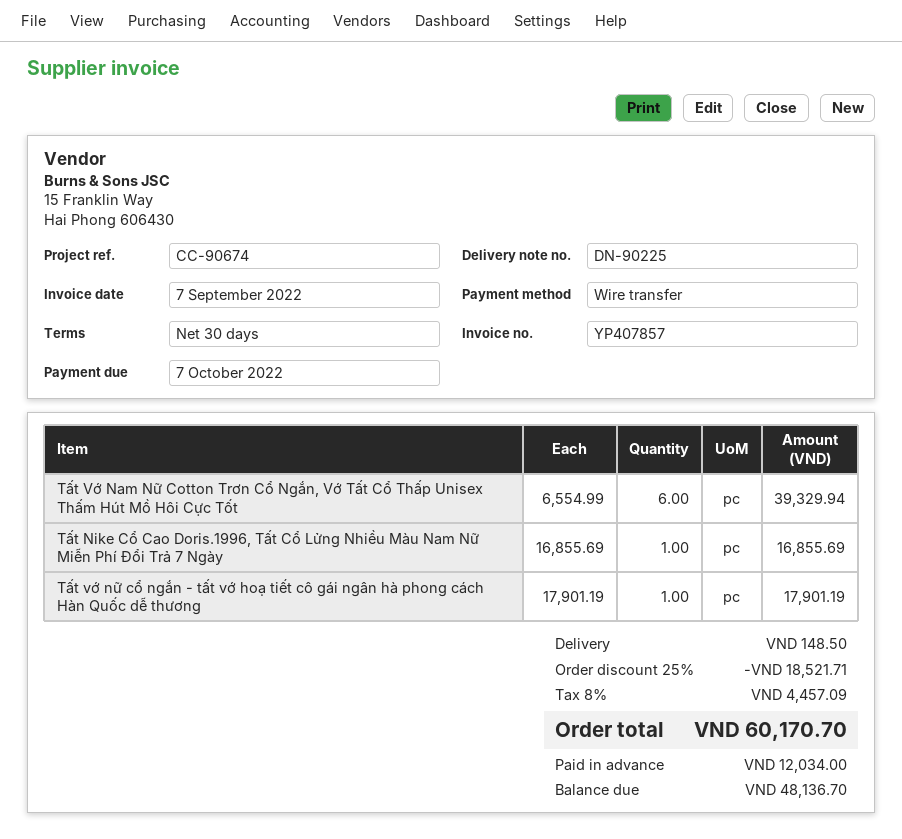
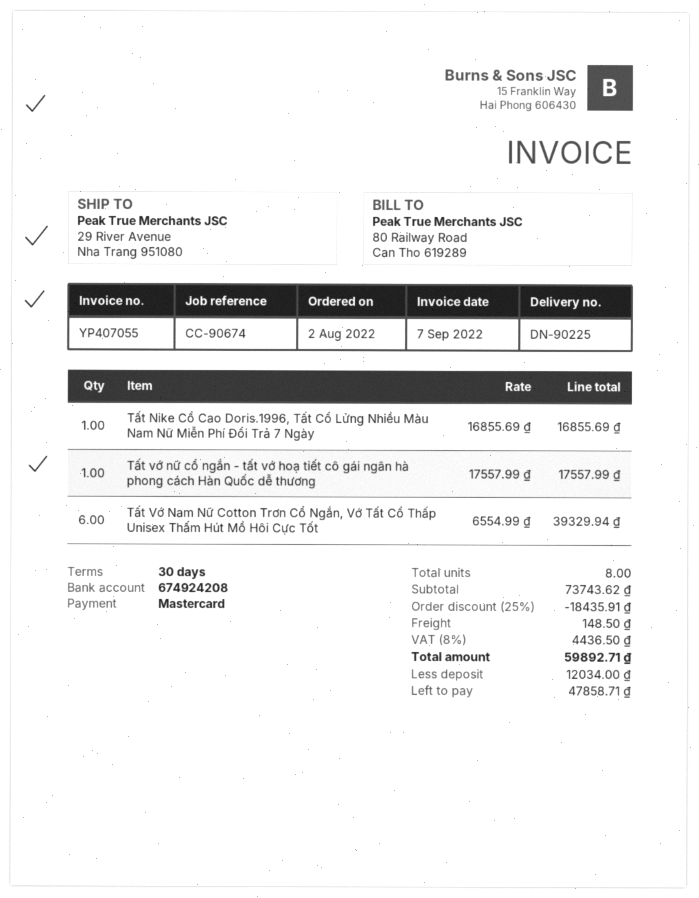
invoice number: YP407857 -> YP407055
payment method: bank transfer -> Mastercard
Tất vớ nữ cổ ngắn - tất vớ hoạ tiết cô gái ngân hà phong cách Hàn Quốc dễ thương: 1 x 17901.19 = 17901.19 -> 1 x 17557.99 = 17557.99
discount: 25% = 18521.71 -> 25% = 18435.91
tax: 8% = 4457.09 -> 8% = 4436.50
total: 60170.70 -> 59892.71
balance: 48136.70 -> 47858.71

